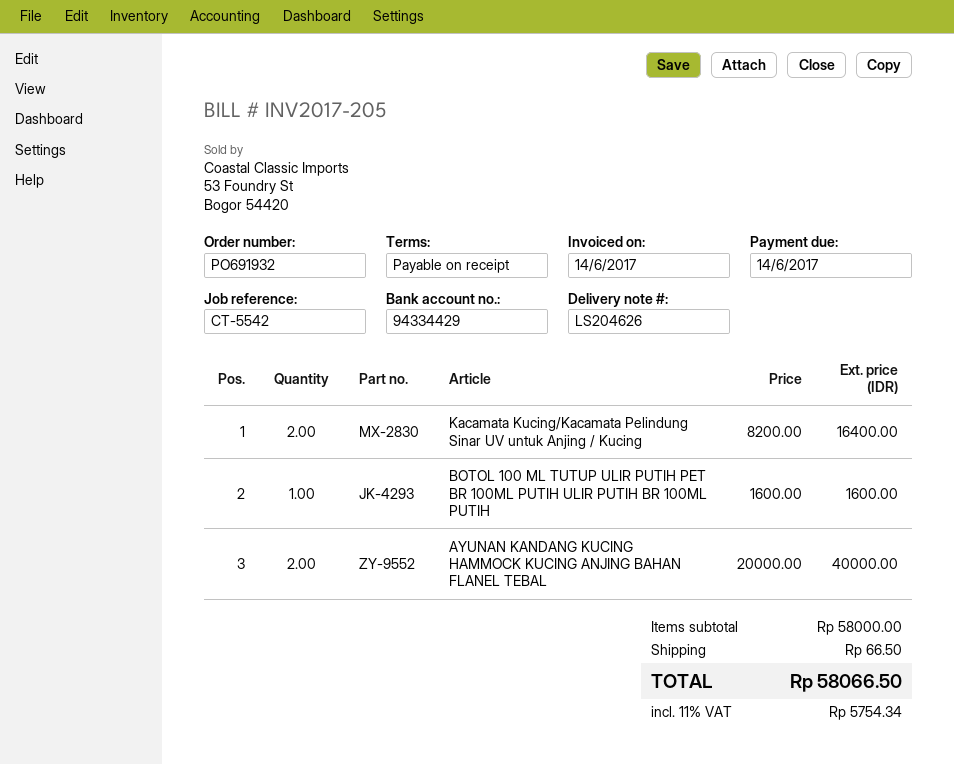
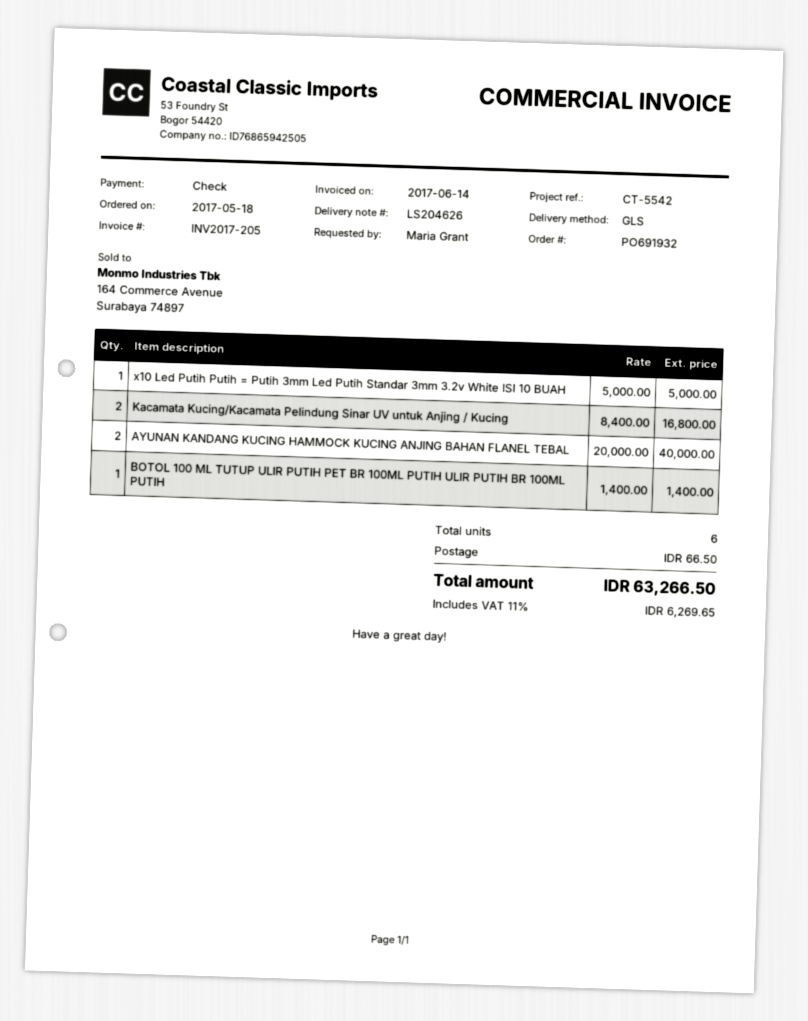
Kacamata Kucing/Kacamata Pelindung Sinar UV untuk Anjing / Kucing: 2 x 8200.00 = 16400.00 -> 2 x 8400.00 = 16800.00
BOTOL 100 ML TUTUP ULIR PUTIH PET BR 100ML PUTIH ULIR PUTIH BR 100ML PUTIH: 1 x 1600.00 = 1600.00 -> 1 x 1400.00 = 1400.00
x10 Led Putih Putih = Putih 3mm Led Putih Standar 3mm 3.2v White ISI 10 BUAH: none -> 1 x 5000.00 = 5000.00
tax: 11% = 5754.34 -> 11% = 6269.65
total: 58066.50 -> 63266.50

